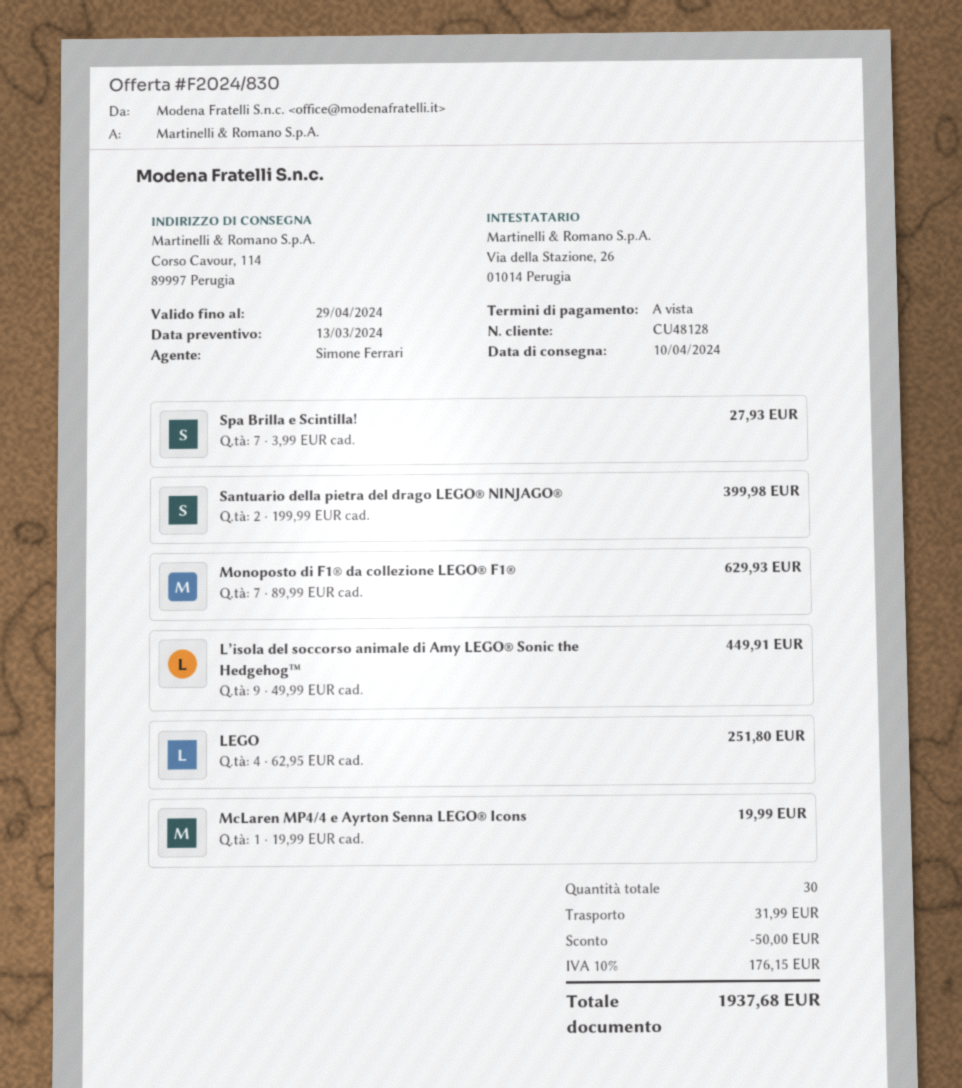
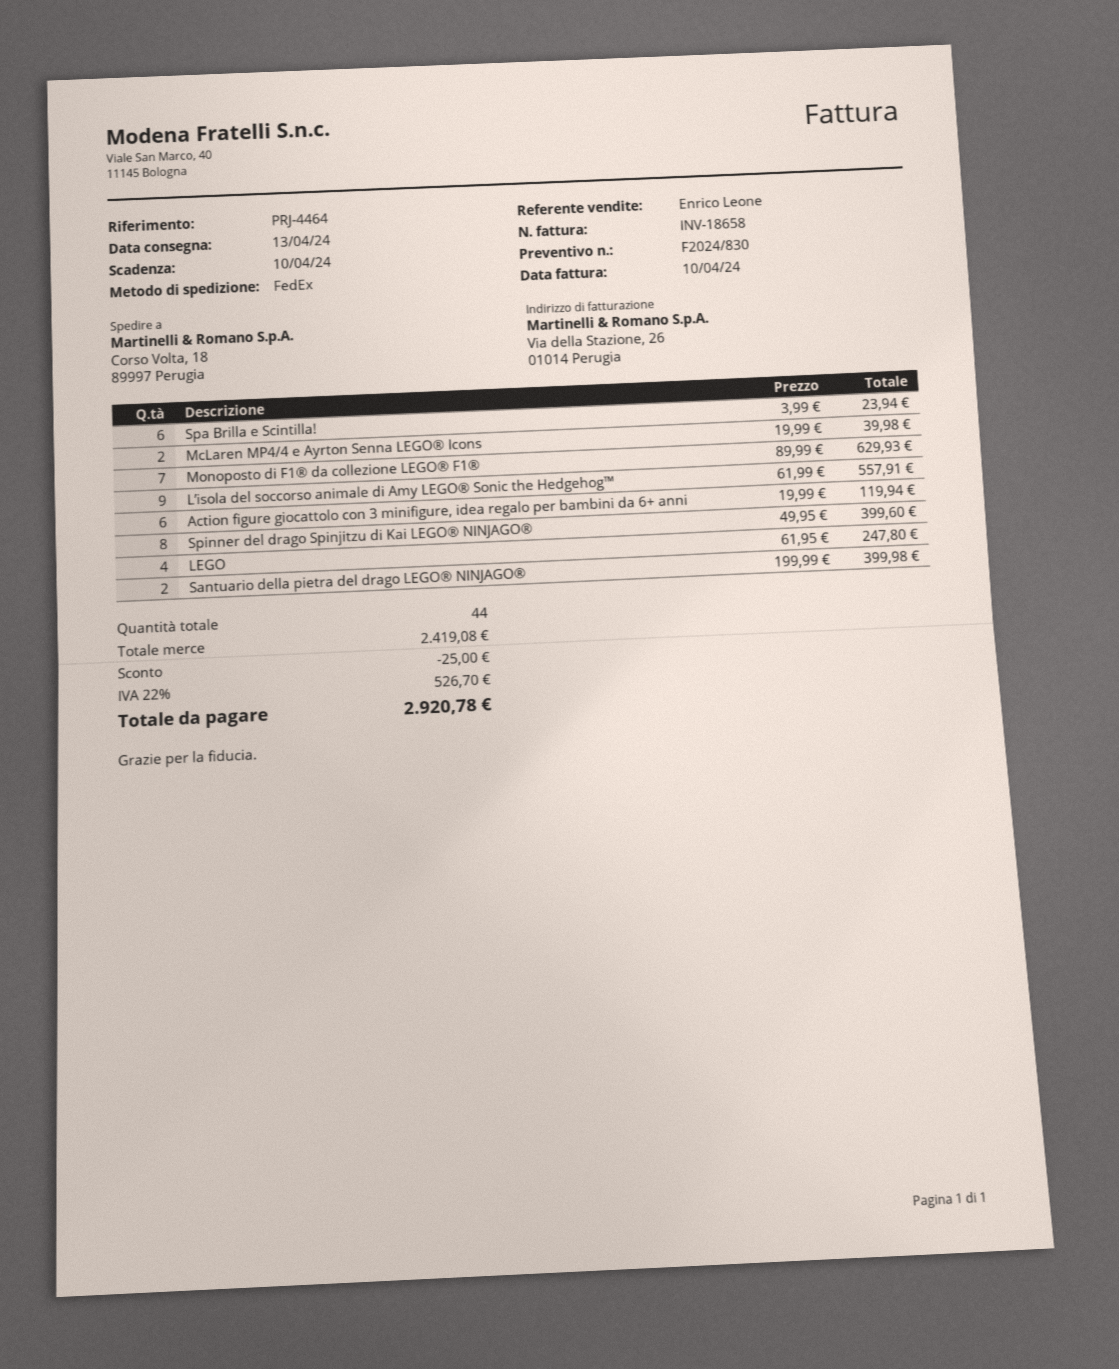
delivery date: 2024-04-10 -> 2024-04-13
sales rep: Simone Ferrari -> Enrico Leone
ship to: Corso Cavour, 114, 89997 Perugia -> Corso Volta, 18, 89997 Perugia
Spa Brilla e Scintilla!: 7 x 3.99 = 27.93 -> 6 x 3.99 = 23.94
L’isola del soccorso animale di Amy LEGO® Sonic the Hedgehog™: 9 x 49.99 = 449.91 -> 9 x 61.99 = 557.91
LEGO: 4 x 62.95 = 251.80 -> 4 x 61.95 = 247.80
McLaren MP4/4 e Ayrton Senna LEGO® Icons: 1 x 19.99 = 19.99 -> 2 x 19.99 = 39.98
Action figure giocattolo con 3 minifigure, idea regalo per bambini da 6+ anni: none -> 6 x 19.99 = 119.94
Spinner del drago Spinjitzu di Kai LEGO® NINJAGO®: none -> 8 x 49.95 = 399.60
total quantity: 30 -> 44
discount: 50.00 -> 25.00
shipping: 31.99 -> none
tax: 10% = 176.15 -> 22% = 526.70
total: 1937.68 -> 2920.78

